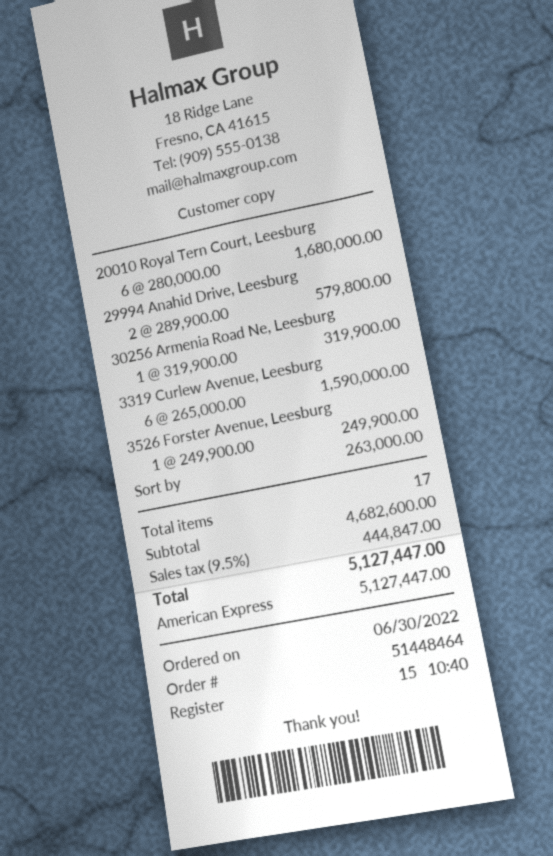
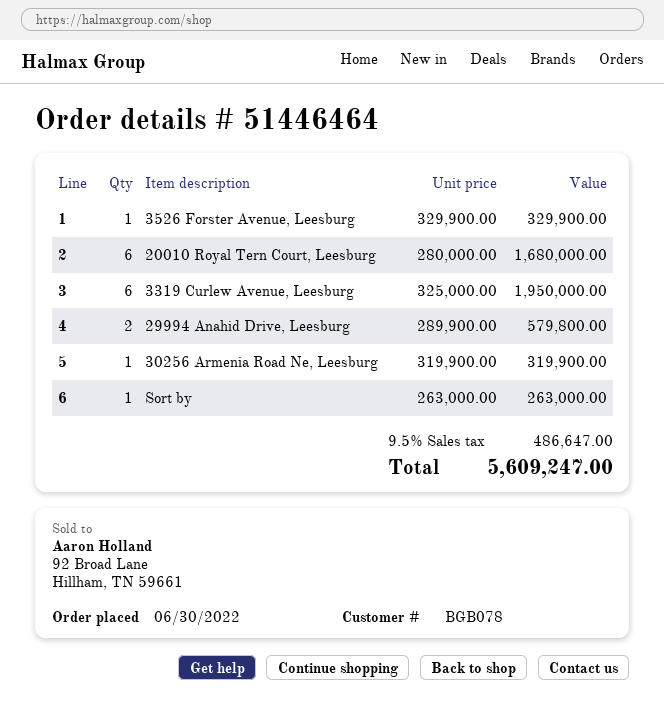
order number: 51448464 -> 51446464
3319 Curlew Avenue, Leesburg: 6 x 265000.00 = 1590000.00 -> 6 x 325000.00 = 1950000.00
3526 Forster Avenue, Leesburg: 1 x 249900.00 = 249900.00 -> 1 x 329900.00 = 329900.00
tax: 9.5% = 444847.00 -> 9.5% = 486647.00
total: 5127447.00 -> 5609247.00

